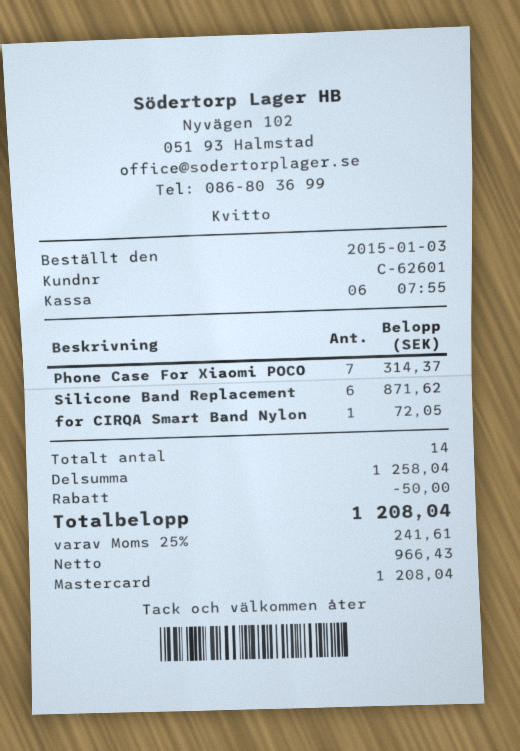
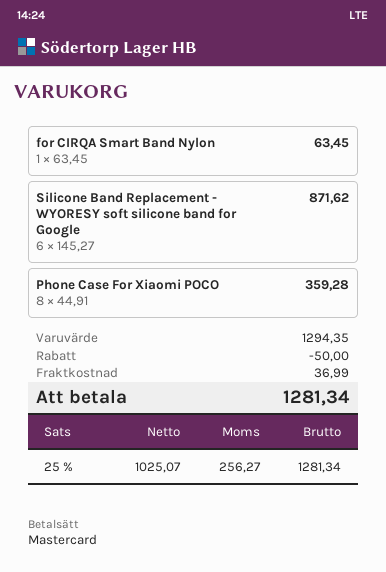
Phone Case For Xiaomi POCO: 7 for 314.37 -> 8 for 359.28
for CIRQA Smart Band Nylon: 1 for 72.05 -> 1 for 63.45
subtotal: 1258.04 -> 1294.35
shipping: none -> 36.99
net: 966.43 -> 1025.07
tax: 25% = 241.61 -> 25% = 256.27
total: 1208.04 -> 1281.34

